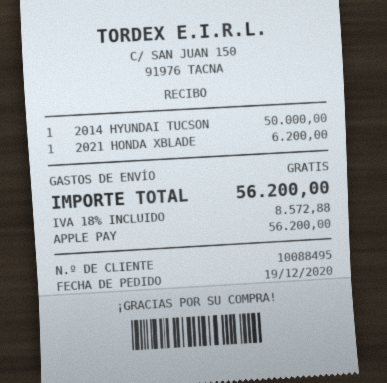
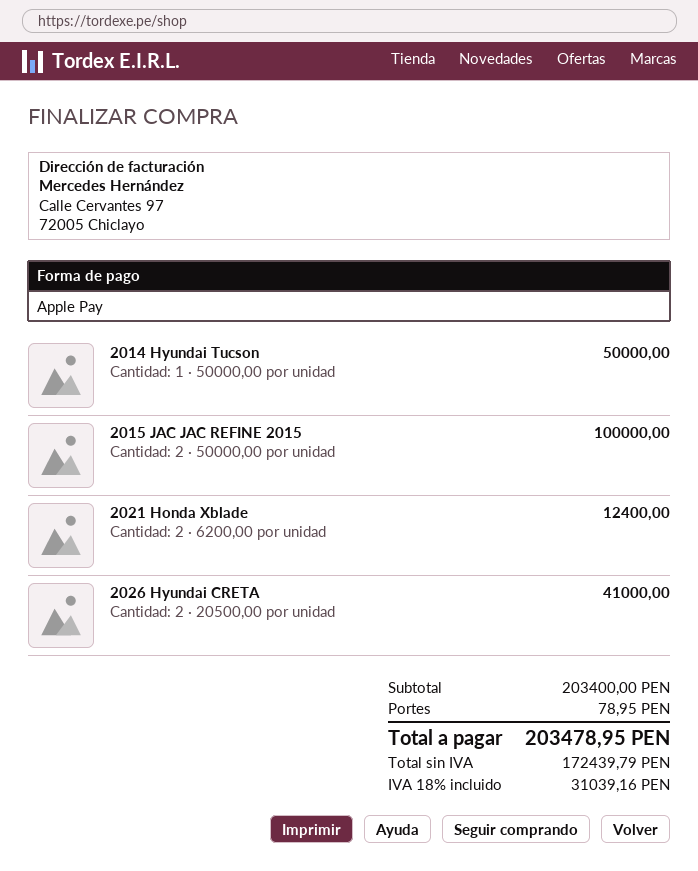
2021 HONDA XBLADE: 1 x 6200.00 = 6200.00 -> 2 x 6200.00 = 12400.00
2015 JAC JAC REFINE 2015: none -> 2 x 50000.00 = 100000.00
2026 Hyundai CRETA: none -> 2 x 20500.00 = 41000.00
shipping: 0.00 -> 78.95
tax: 18% = 8572.88 -> 18% = 31039.16
total: 56200.00 -> 203478.95

